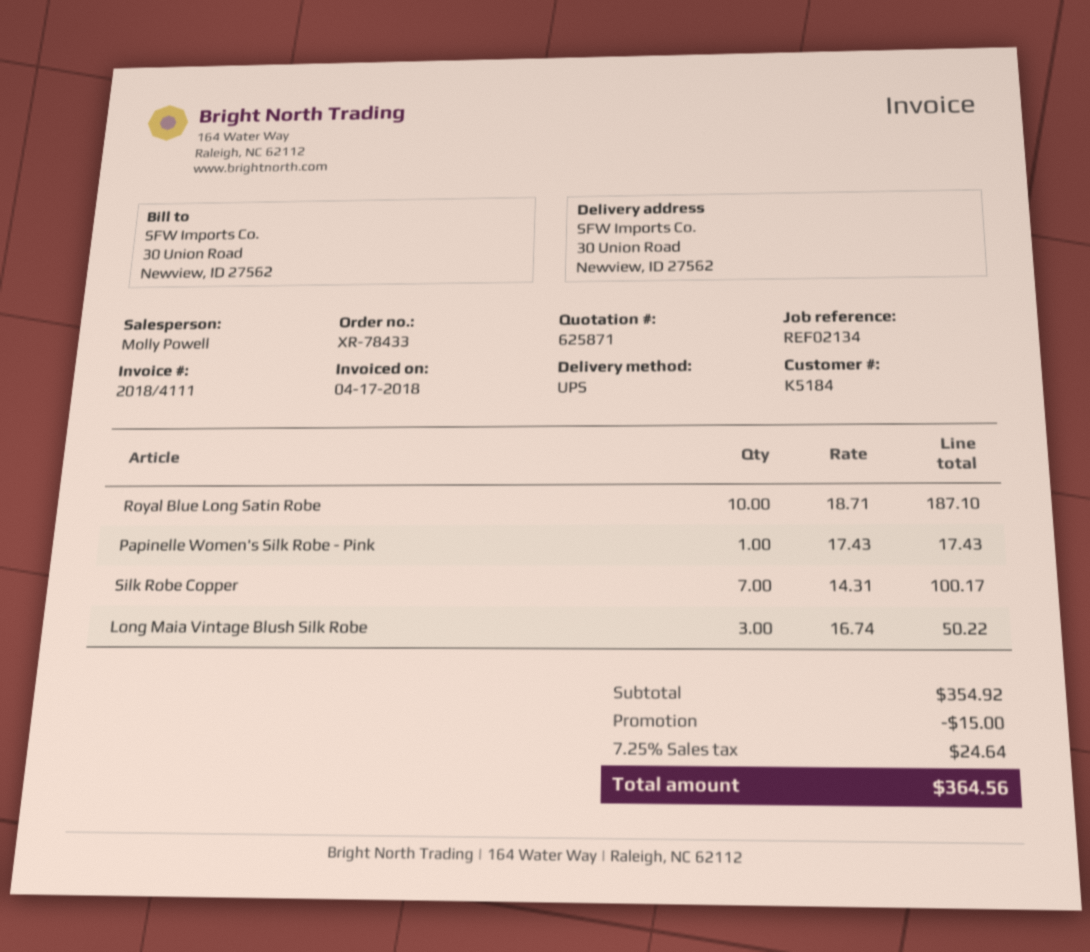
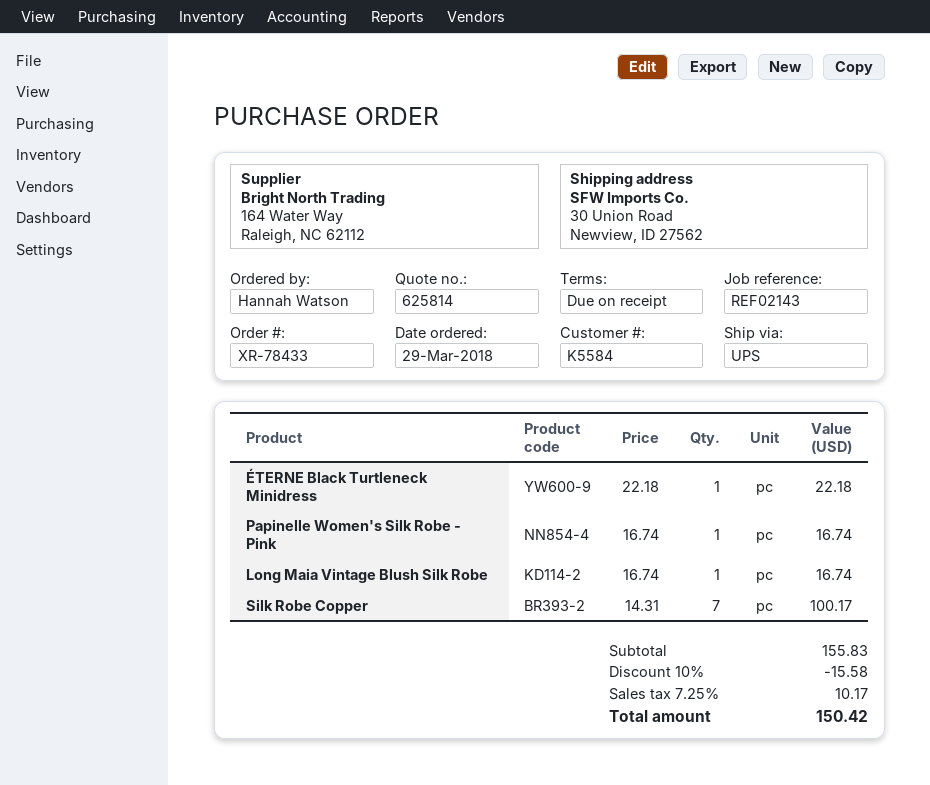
quote number: 625871 -> 625814
customer number: K5184 -> K5584
reference: REF02134 -> REF02143
Royal Blue Long Satin Robe: 10 x 18.71 = 187.10 -> none
Papinelle Women's Silk Robe - Pink: 1 x 17.43 = 17.43 -> 1 x 16.74 = 16.74
Long Maia Vintage Blush Silk Robe: 3 x 16.74 = 50.22 -> 1 x 16.74 = 16.74
ÉTERNE Black Turtleneck Minidress: none -> 1 x 22.18 = 22.18
subtotal: 354.92 -> 155.83
discount: 15.00 -> 15.58
tax: 7.25% = 24.64 -> 7.25% = 10.17
total: 364.56 -> 150.42

